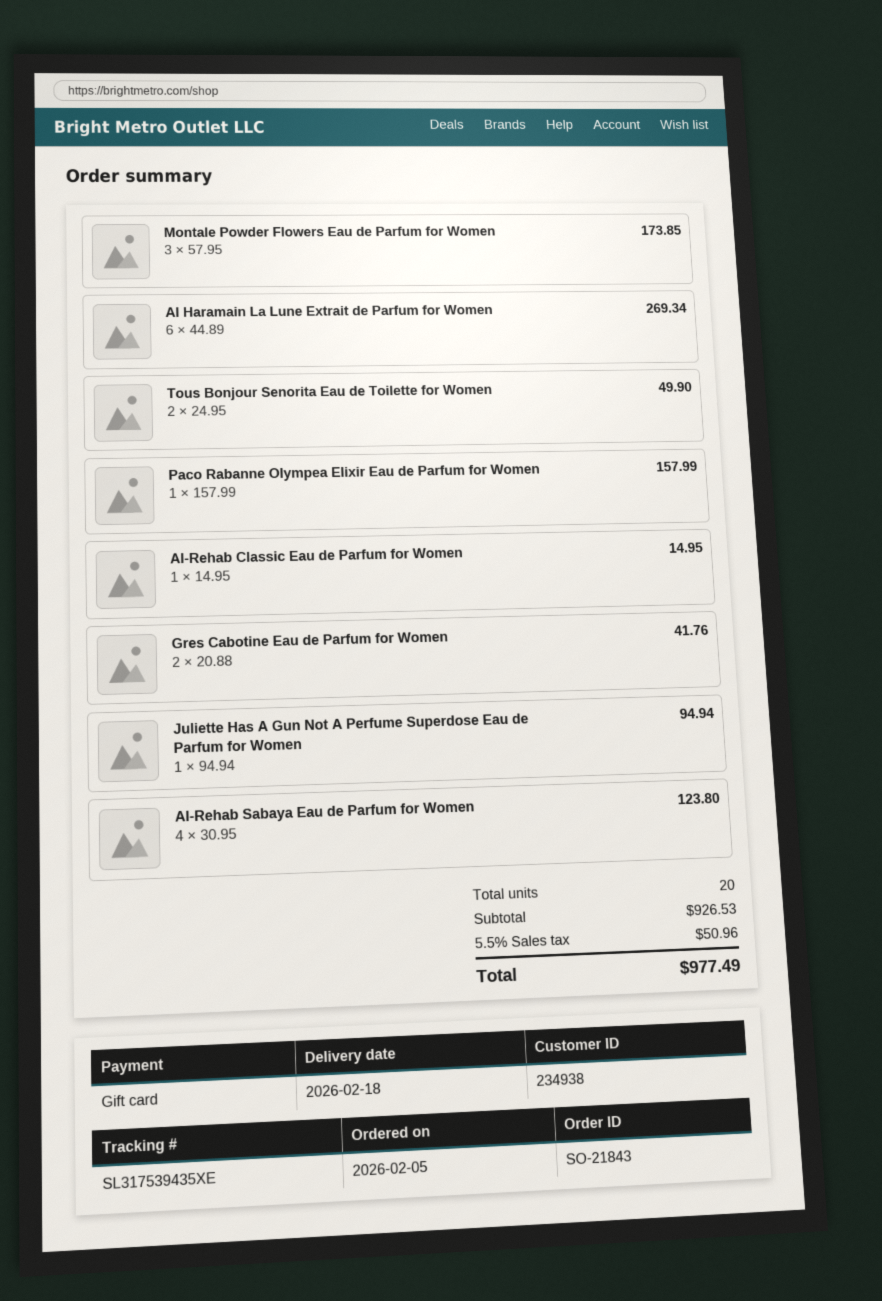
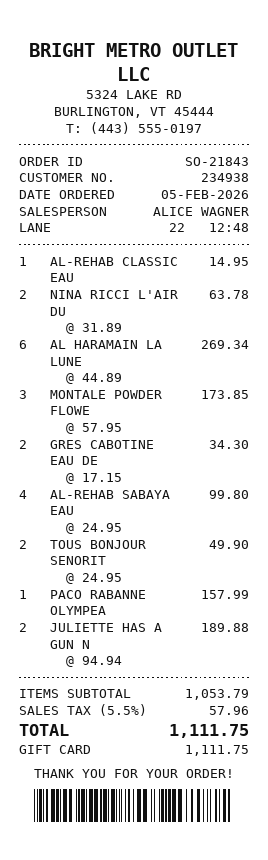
Gres Cabotine Eau de Parfum for Women: 2 x 20.88 = 41.76 -> 2 x 17.15 = 34.30
Juliette Has A Gun Not A Perfume Superdose Eau de Parfum for Women: 1 x 94.94 = 94.94 -> 2 x 94.94 = 189.88
Al-Rehab Sabaya Eau de Parfum for Women: 4 x 30.95 = 123.80 -> 4 x 24.95 = 99.80
NINA RICCI L'AIR DU: none -> 2 x 31.89 = 63.78
subtotal: 926.53 -> 1053.79
tax: 5.5% = 50.96 -> 5.5% = 57.96
total: 977.49 -> 1111.75

